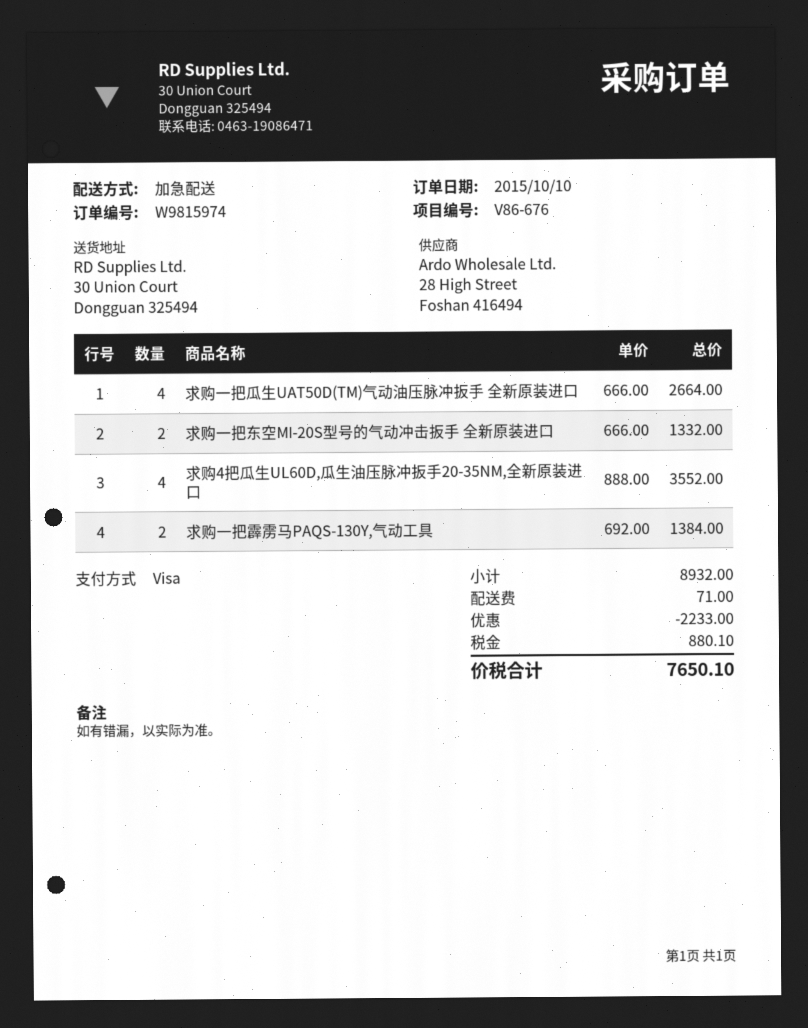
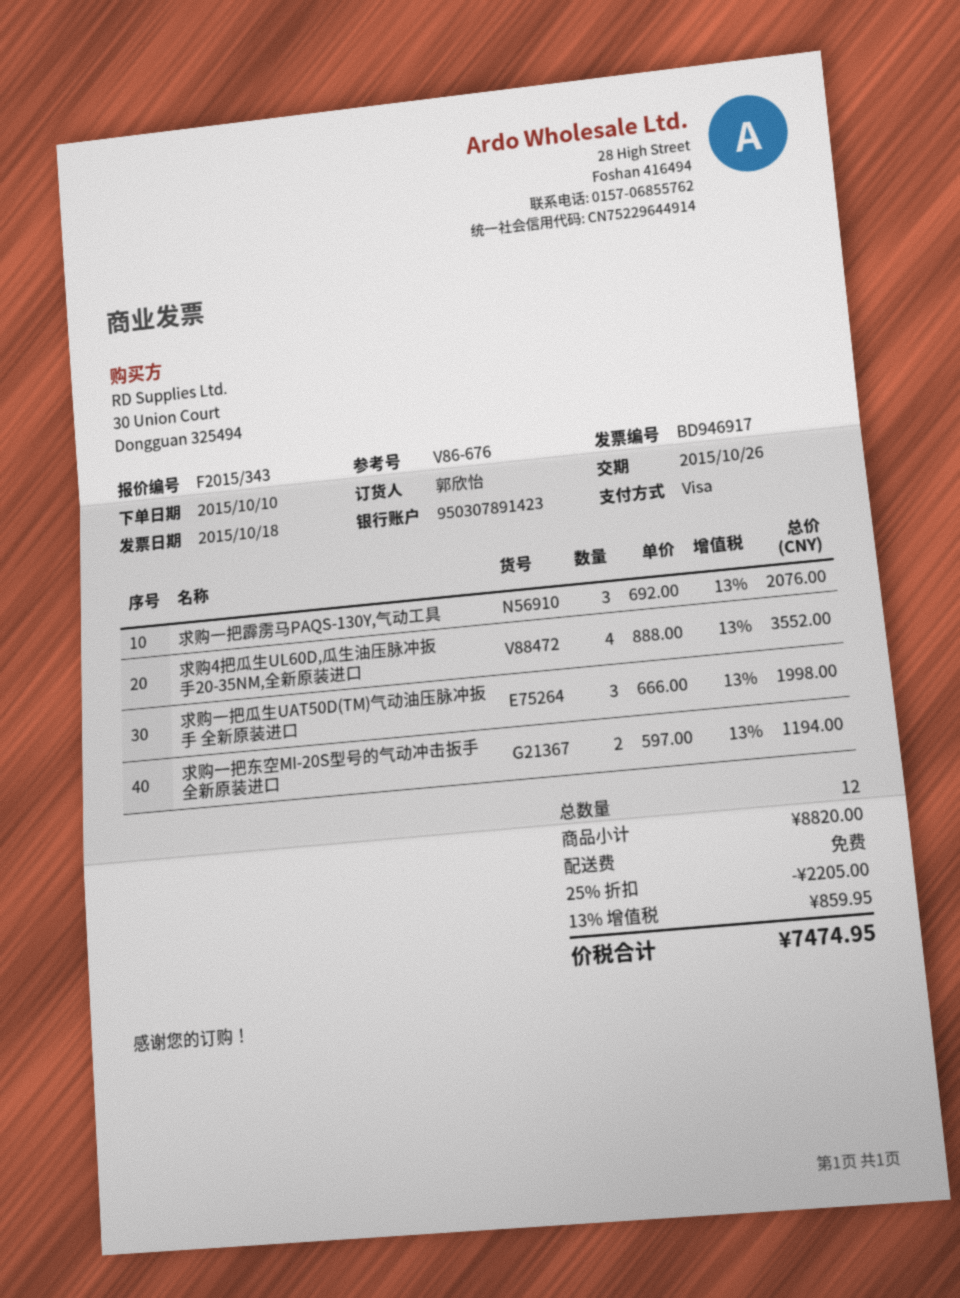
求购一把瓜生UAT50D(TM)气动油压脉冲扳手 全新原装进口: 4 x 666.00 = 2664.00 -> 3 x 666.00 = 1998.00
求购一把东空MI-20S型号的气动冲击扳手 全新原装进口: 2 x 666.00 = 1332.00 -> 2 x 597.00 = 1194.00
求购一把霹雳马PAQS-130Y,气动工具: 2 x 692.00 = 1384.00 -> 3 x 692.00 = 2076.00
subtotal: 8932.00 -> 8820.00
discount: 2233.00 -> 2205.00
shipping: 71.00 -> 0.00
tax: 880.10 -> 859.95
total: 7650.10 -> 7474.95

